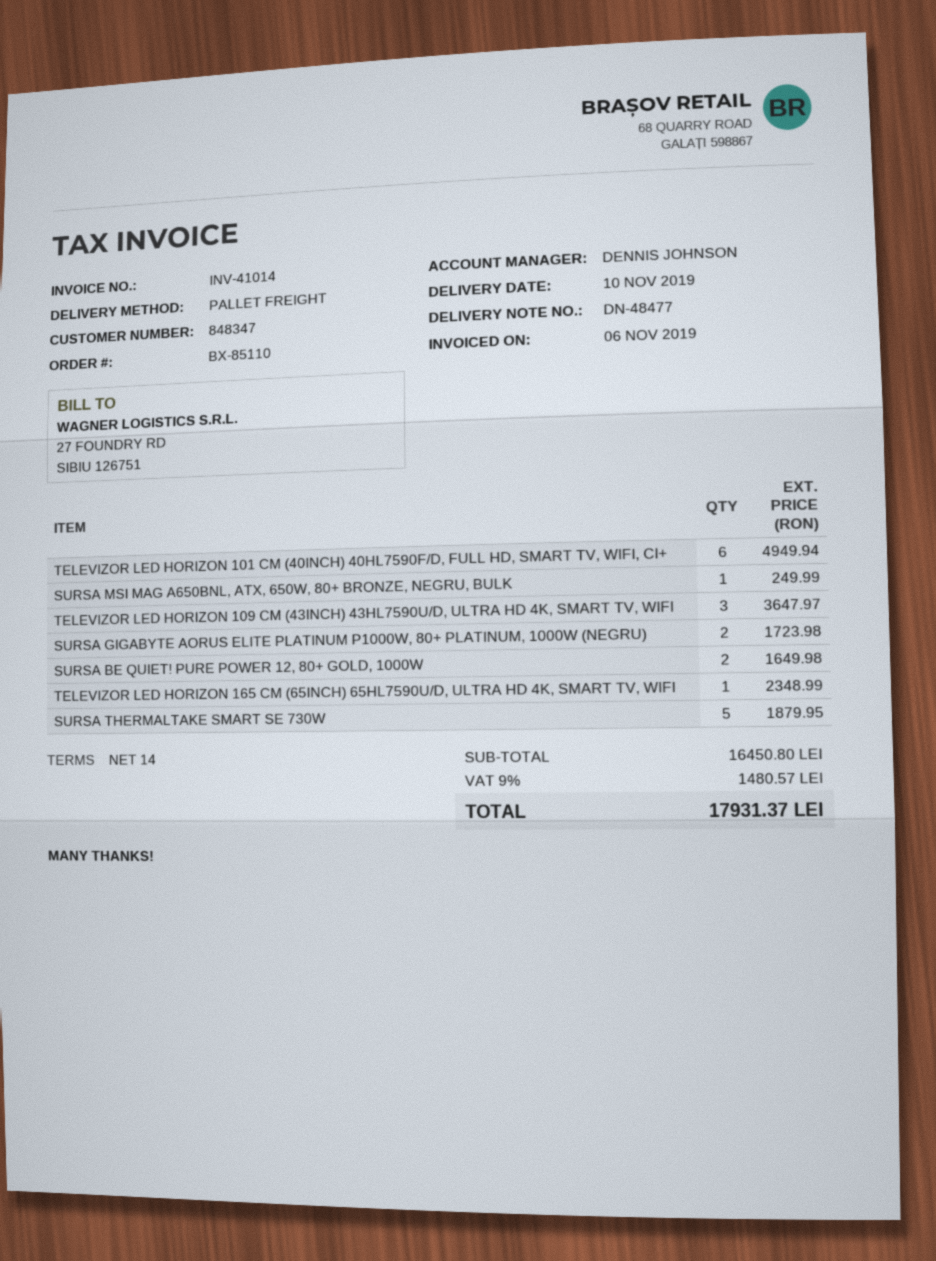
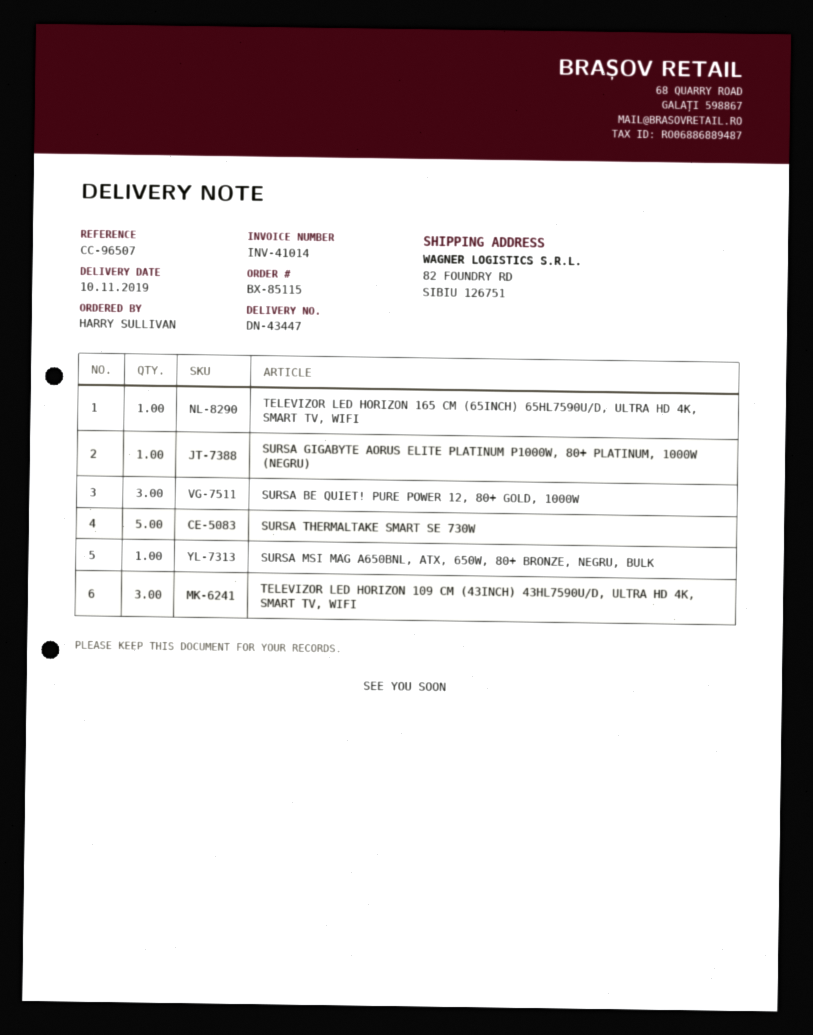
order number: BX-85110 -> BX-85115
delivery note number: DN-48477 -> DN-43447
TELEVIZOR LED HORIZON 101 CM (40INCH) 40HL7590F/D, FULL HD, SMART TV, WIFI, CI+: 6 -> none
SURSA GIGABYTE AORUS ELITE PLATINUM P1000W, 80+ PLATINUM, 1000W (NEGRU): 2 -> 1
SURSA BE QUIET! PURE POWER 12, 80+ GOLD, 1000W: 2 -> 3

